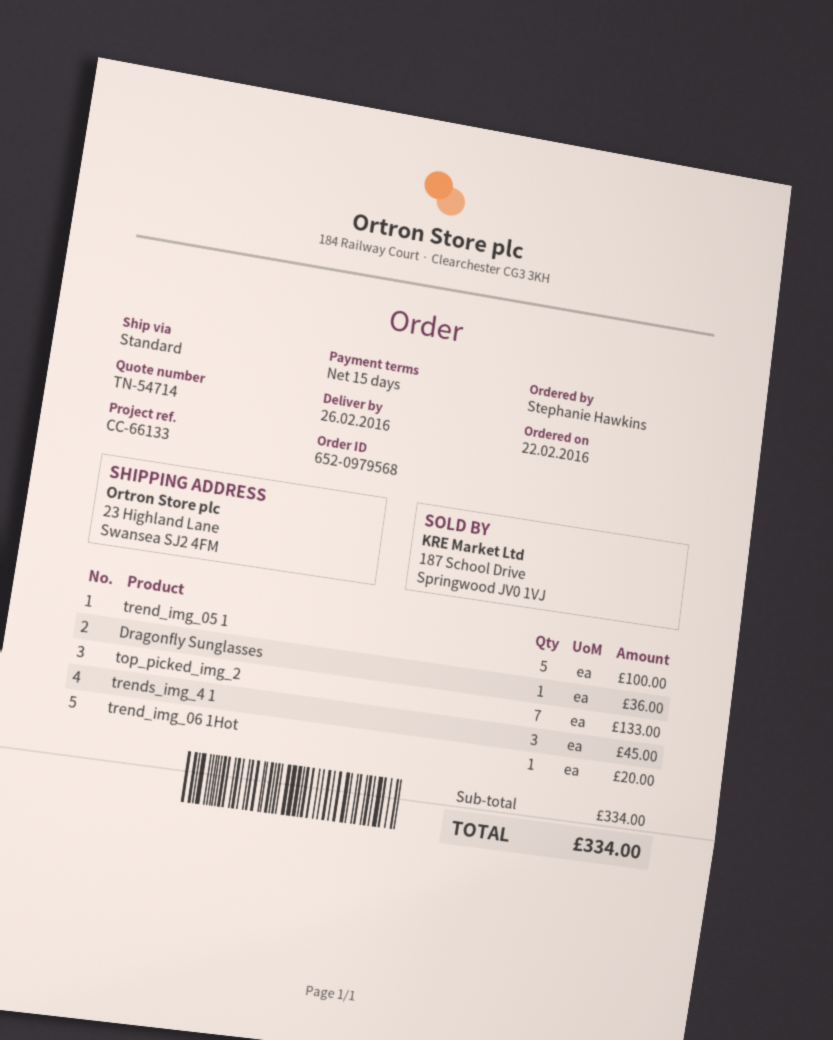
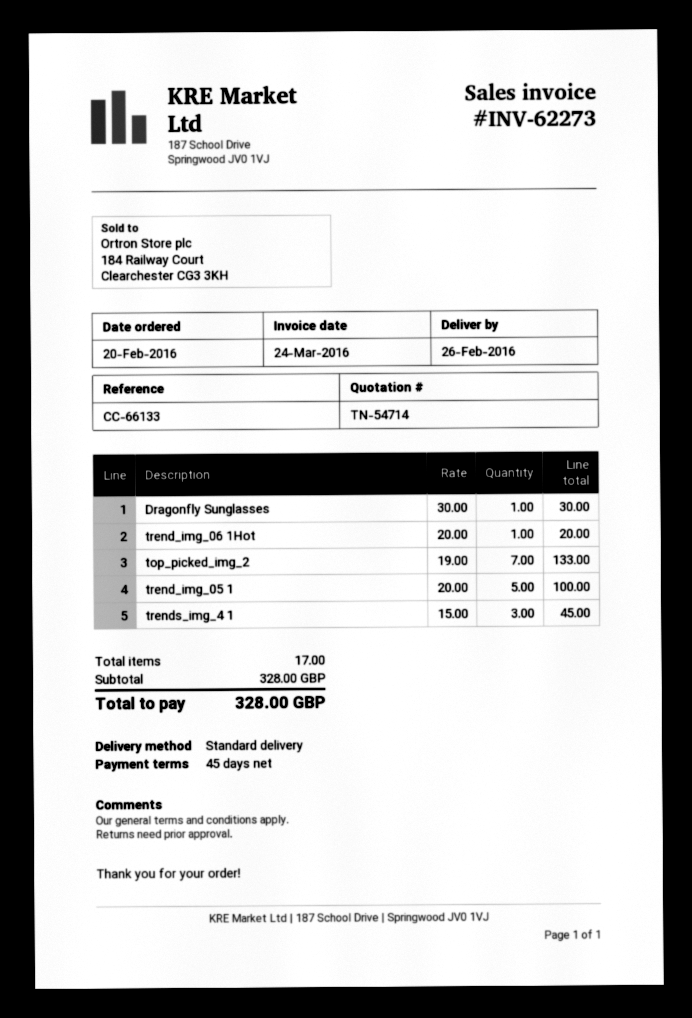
order date: 2016-02-22 -> 2016-02-20
payment terms: 15 days -> 45 days
Dragonfly Sunglasses: 1 for 36.00 -> 1 for 30.00
subtotal: 334.00 -> 328.00
total: 334.00 -> 328.00

